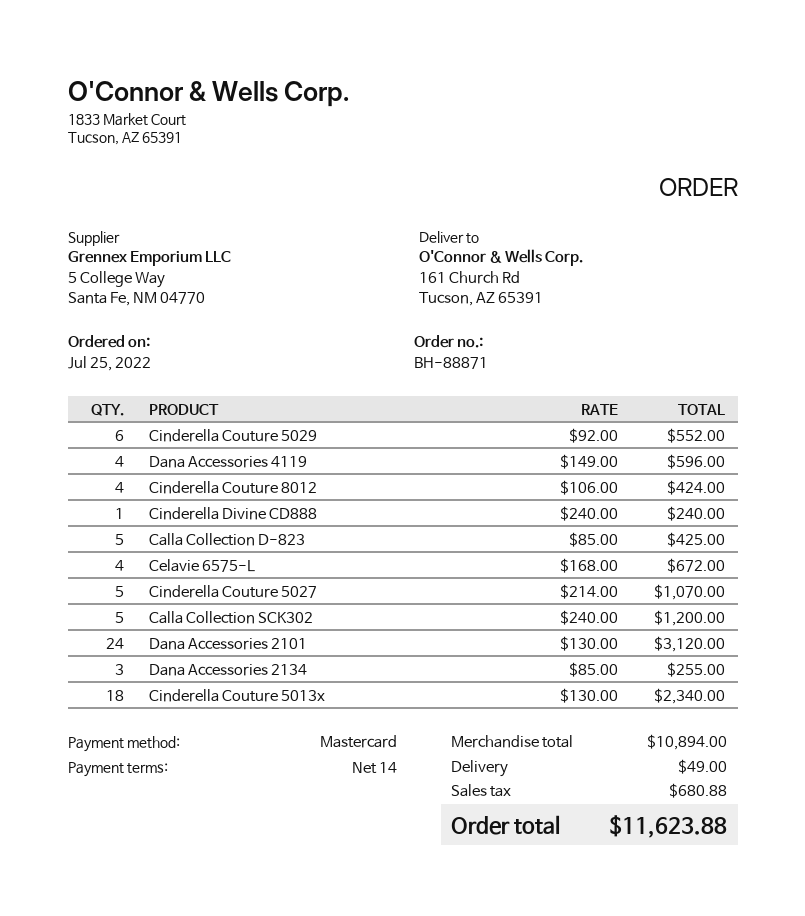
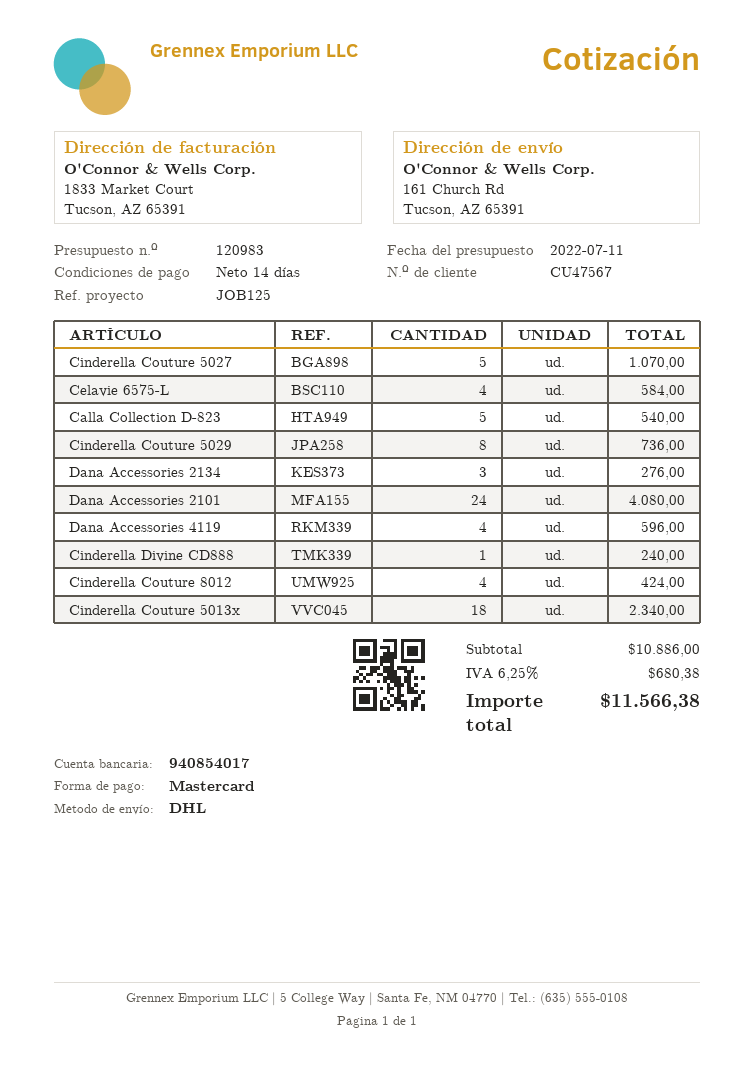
Cinderella Couture 5029: 6 for 552.00 -> 8 for 736.00
Calla Collection D-823: 5 for 425.00 -> 5 for 540.00
Celavie 6575-L: 4 for 672.00 -> 4 for 584.00
Calla Collection SCK302: 5 for 1200.00 -> none
Dana Accessories 2101: 24 for 3120.00 -> 24 for 4080.00
Dana Accessories 2134: 3 for 255.00 -> 3 for 276.00
subtotal: 10894.00 -> 10886.00
shipping: 49.00 -> none
tax: 680.88 -> 680.38
total: 11623.88 -> 11566.38

